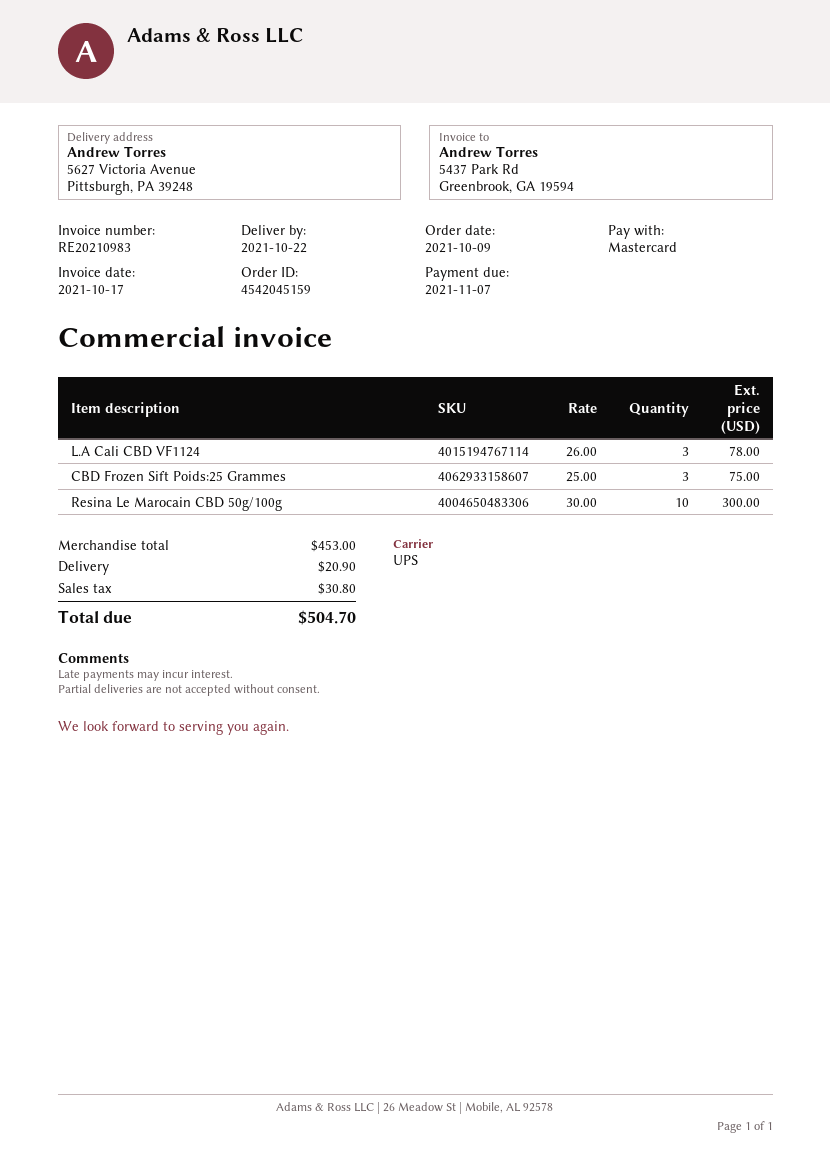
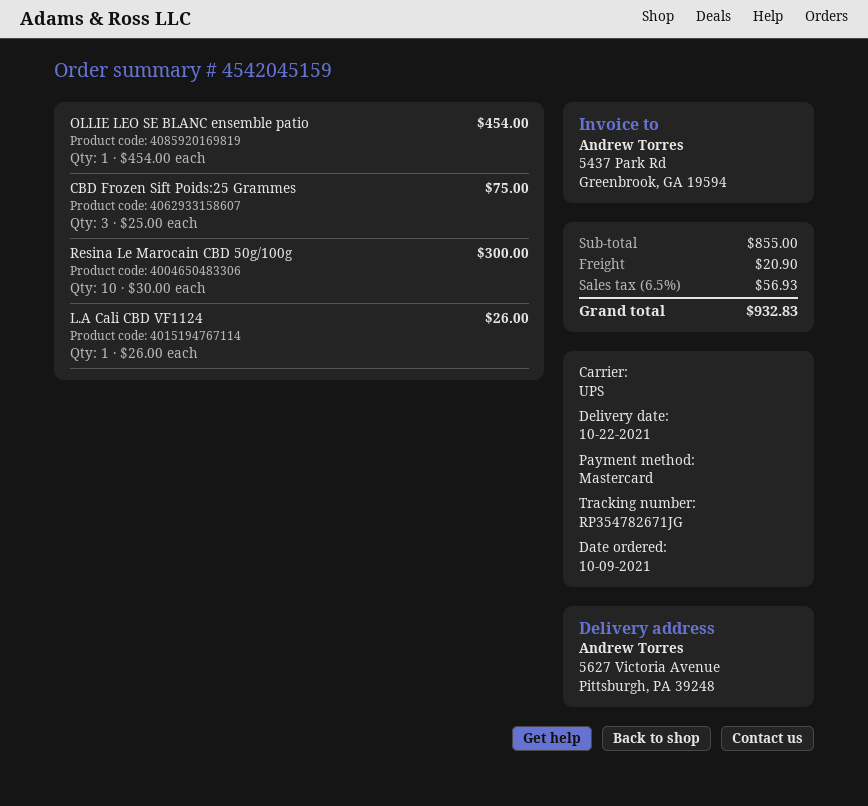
L.A Cali CBD VF1124: 3 x 26.00 = 78.00 -> 1 x 26.00 = 26.00
OLLIE LEO SE BLANC ensemble patio: none -> 1 x 454.00 = 454.00
subtotal: 453.00 -> 855.00
tax: 30.80 -> 56.93
total: 504.70 -> 932.83

